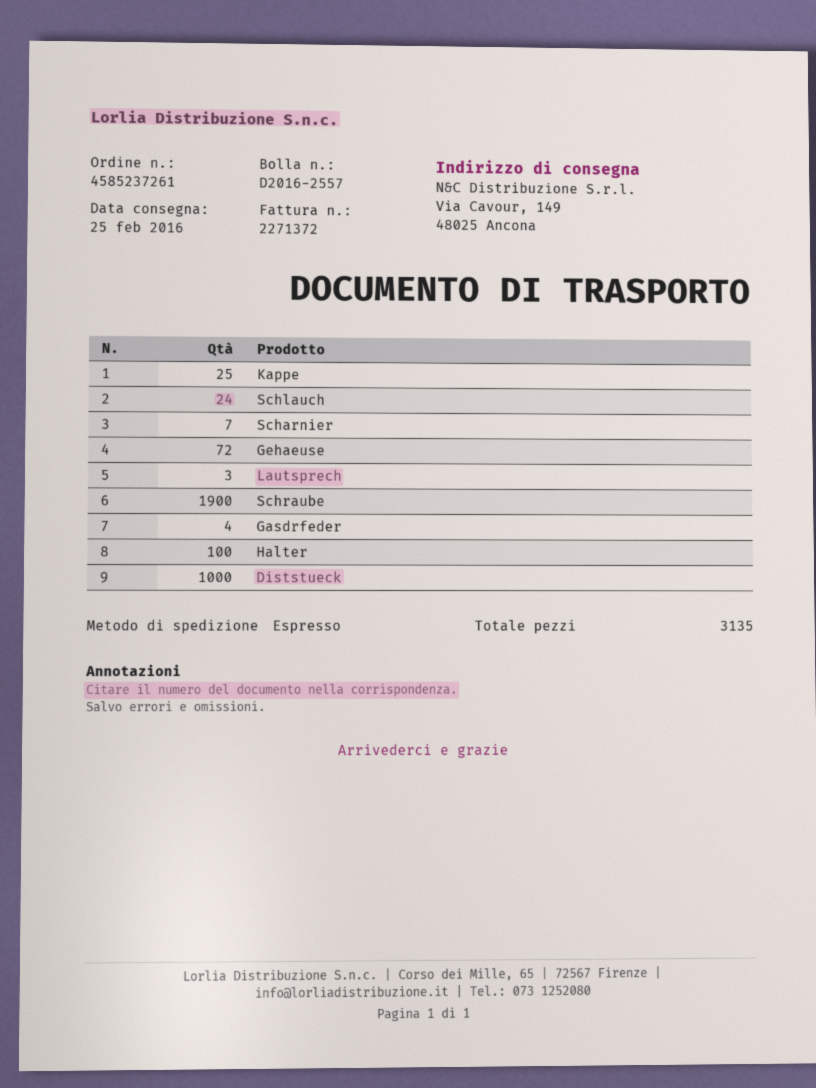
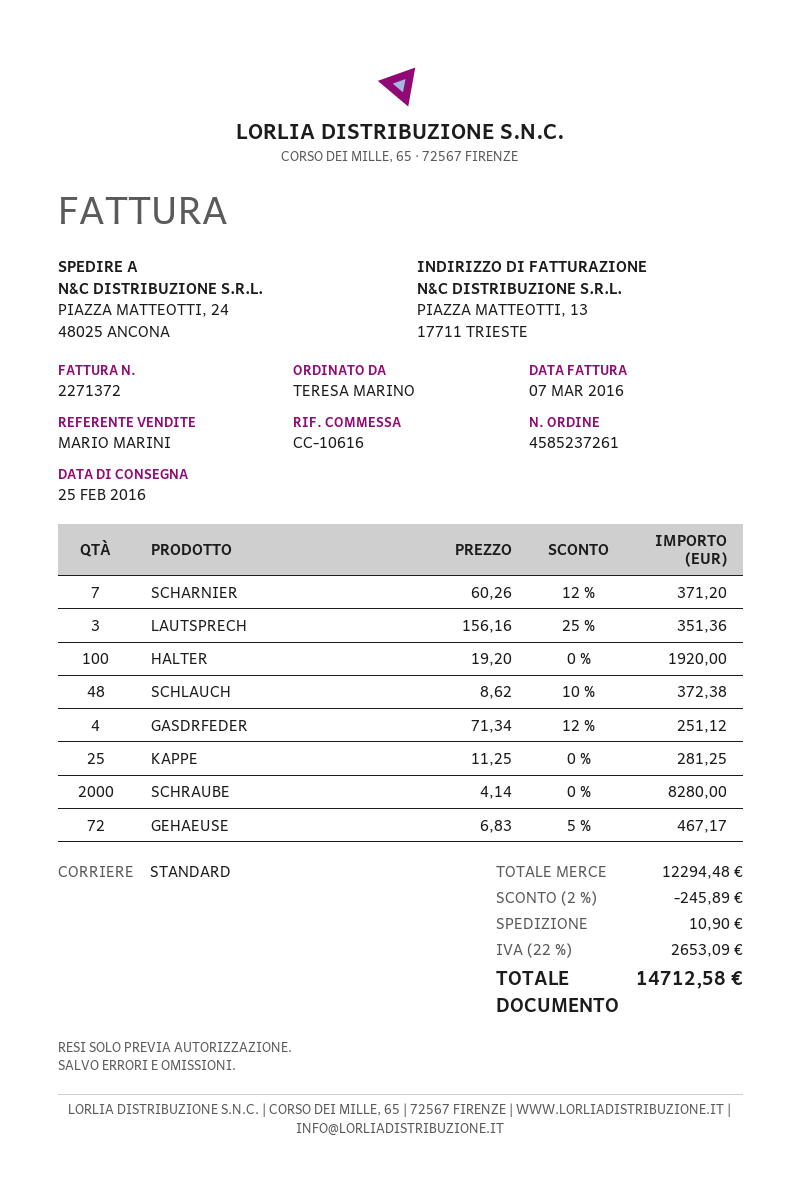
shipping method: express -> standard
ship to: Via Cavour, 149, 48025 Ancona -> PIAZZA MATTEOTTI, 24, 48025 ANCONA
Schlauch: 24 -> 48
Schraube: 1900 -> 2000
Diststueck: 1000 -> none

